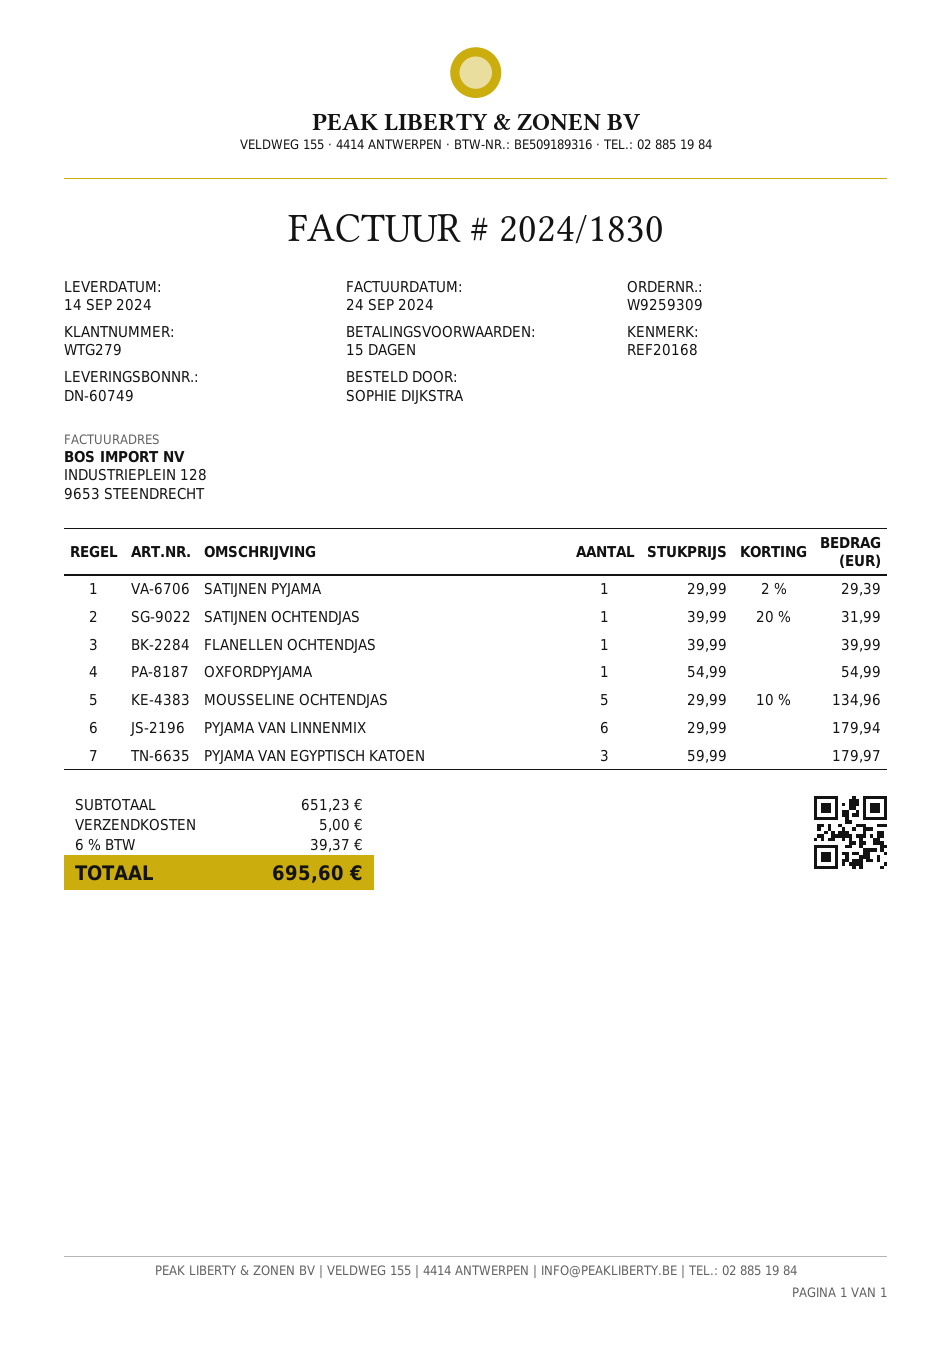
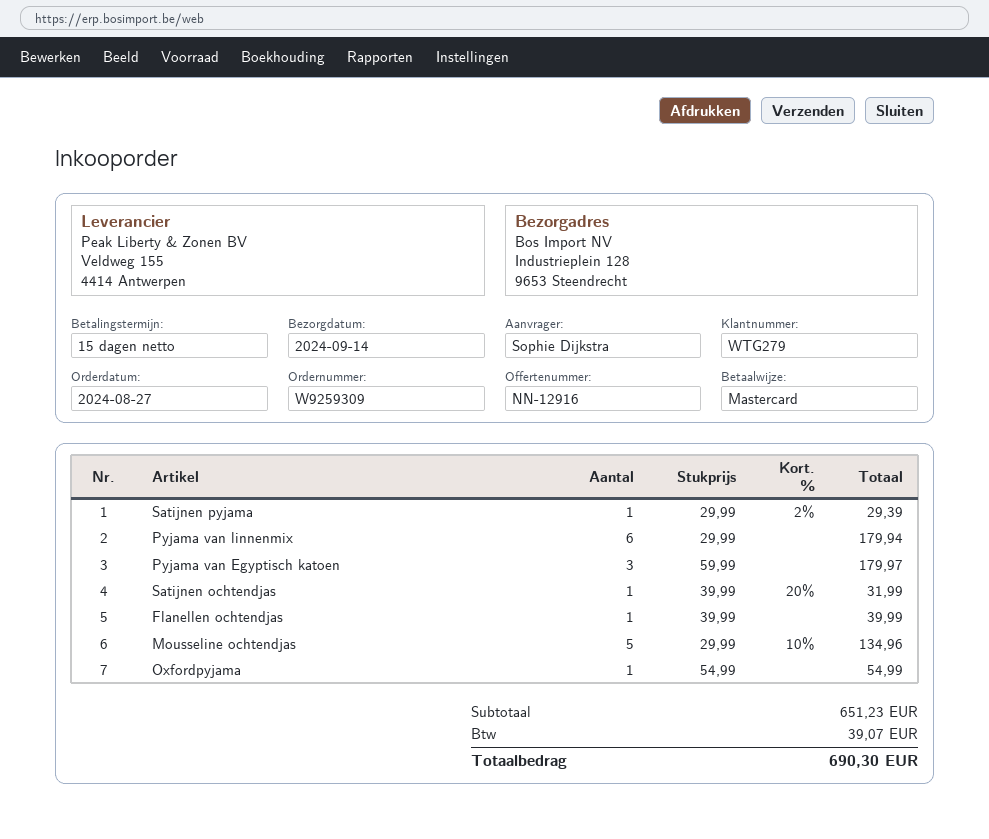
shipping: 5.00 -> none
tax: 39.37 -> 39.07
total: 695.60 -> 690.30

